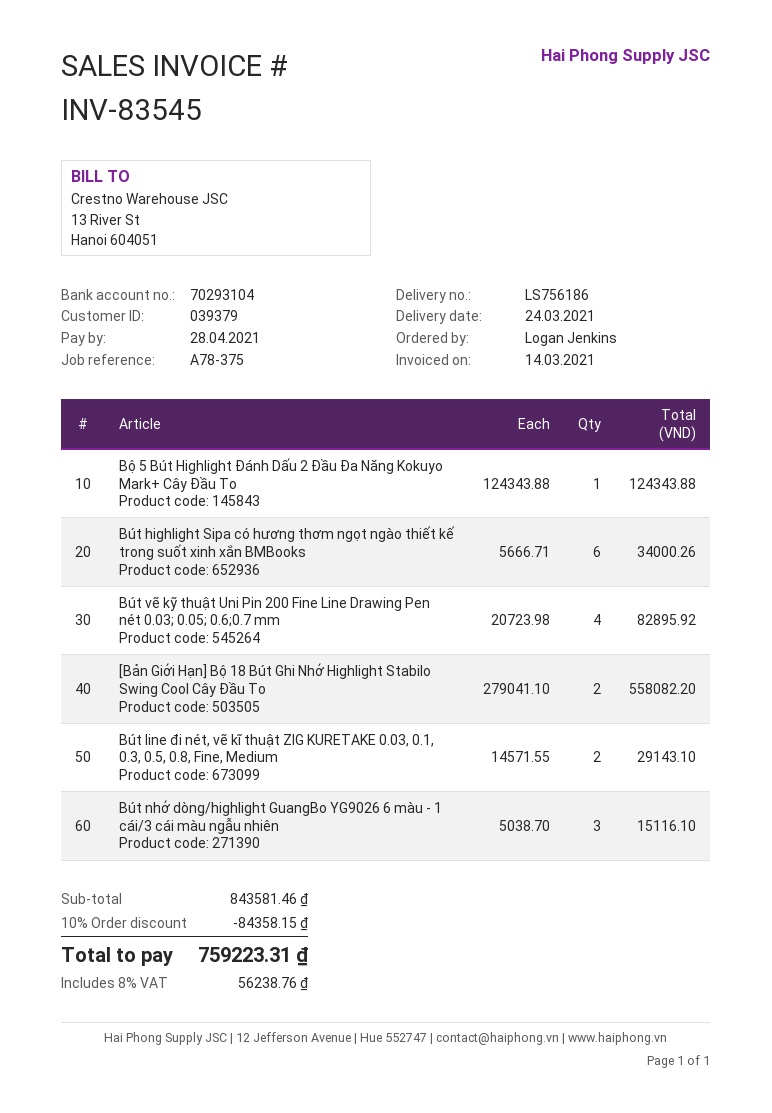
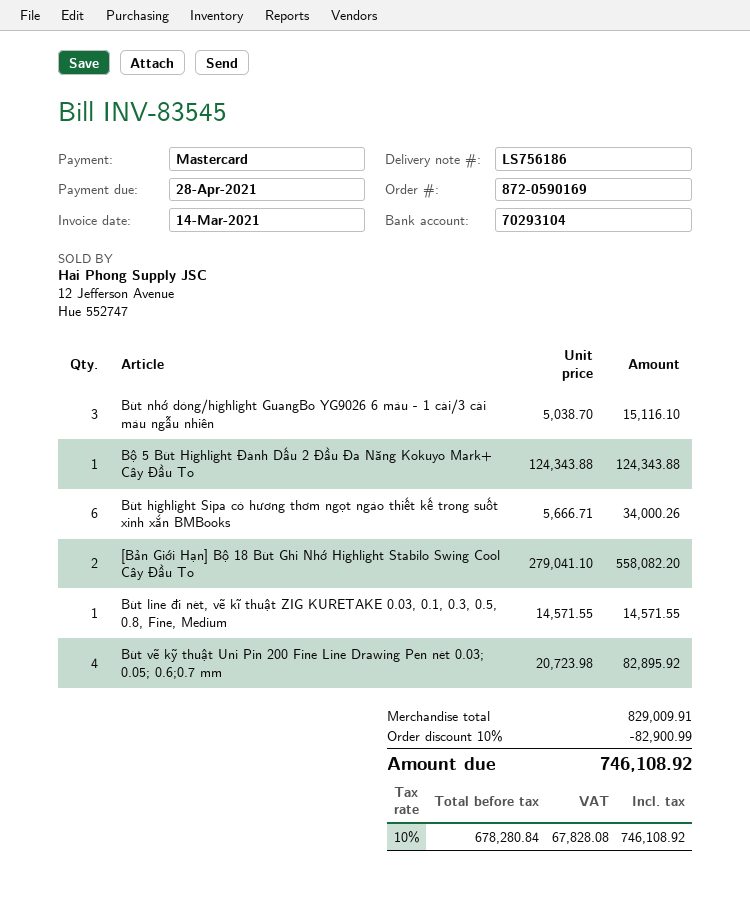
Bút line đi nét, vẽ kĩ thuật ZIG KURETAKE 0.03, 0.1, 0.3, 0.5, 0.8, Fine, Medium: 2 x 14571.55 = 29143.10 -> 1 x 14571.55 = 14571.55
subtotal: 843581.46 -> 829009.91
discount: 10% = 84358.15 -> 10% = 82900.99
tax: 8% = 56238.76 -> 10% = 67828.08
total: 759223.31 -> 746108.92

